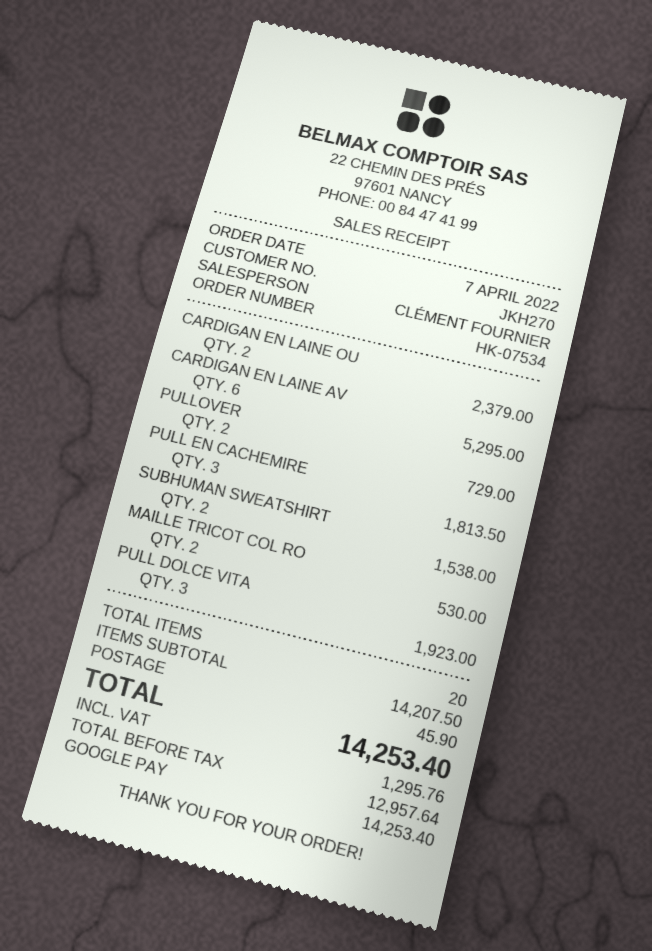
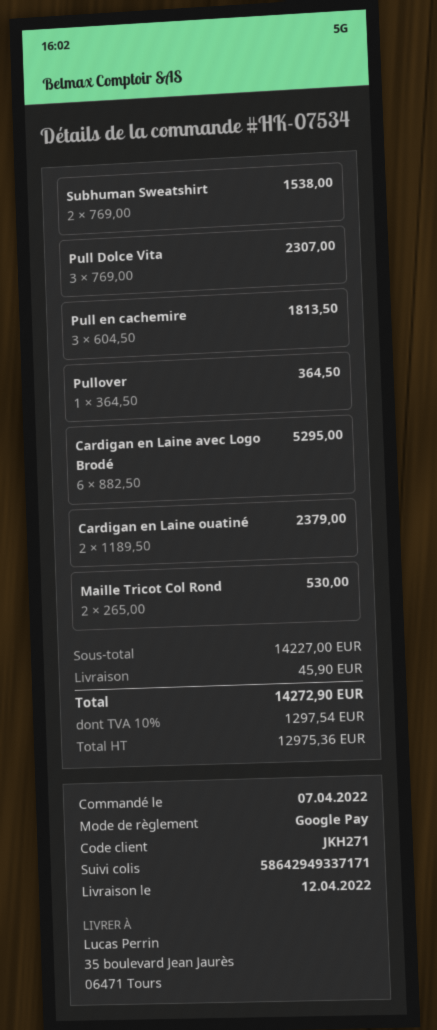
customer number: JKH270 -> JKH271
PULLOVER: 2 for 729.00 -> 1 for 364.50
PULL DOLCE VITA: 3 for 1923.00 -> 3 for 2307.00
subtotal: 14207.50 -> 14227.00
net: 12957.64 -> 12975.36
tax: 1295.76 -> 1297.54
total: 14253.40 -> 14272.90

